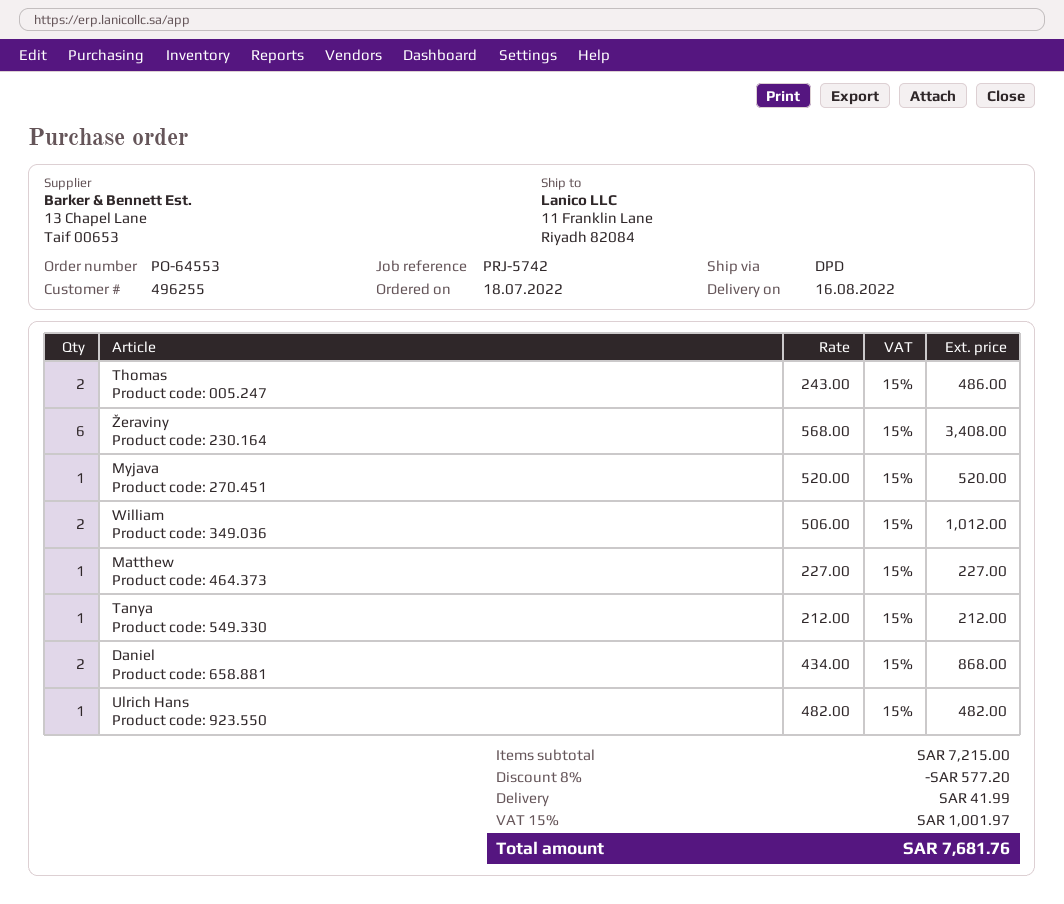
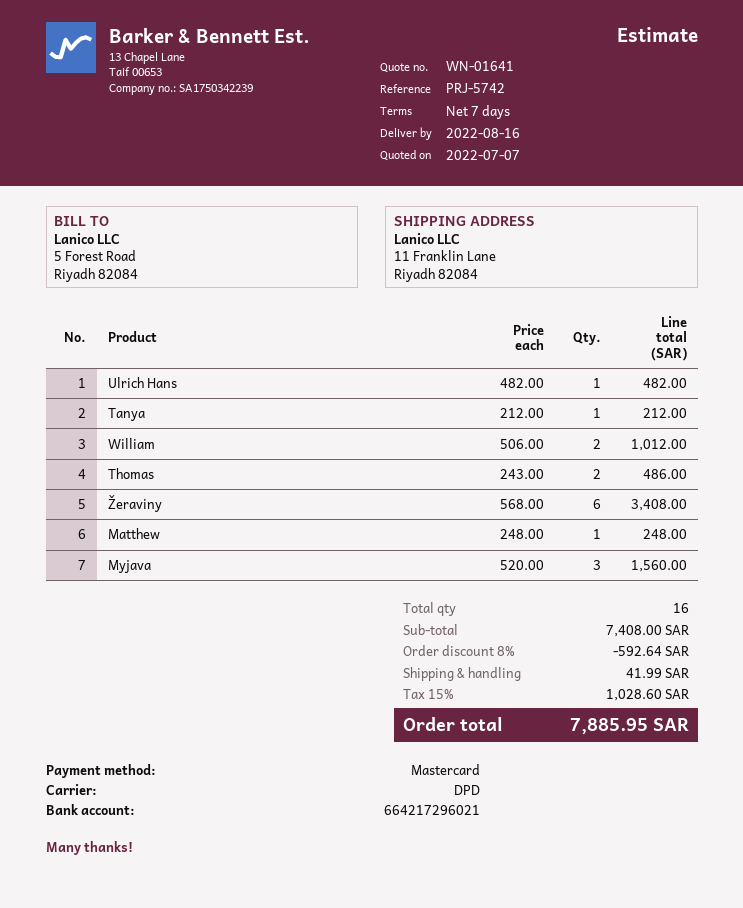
Myjava: 1 x 520.00 = 520.00 -> 3 x 520.00 = 1560.00
Matthew: 1 x 227.00 = 227.00 -> 1 x 248.00 = 248.00
Daniel: 2 x 434.00 = 868.00 -> none
subtotal: 7215.00 -> 7408.00
discount: 8% = 577.20 -> 8% = 592.64
tax: 15% = 1001.97 -> 15% = 1028.60
total: 7681.76 -> 7885.95

